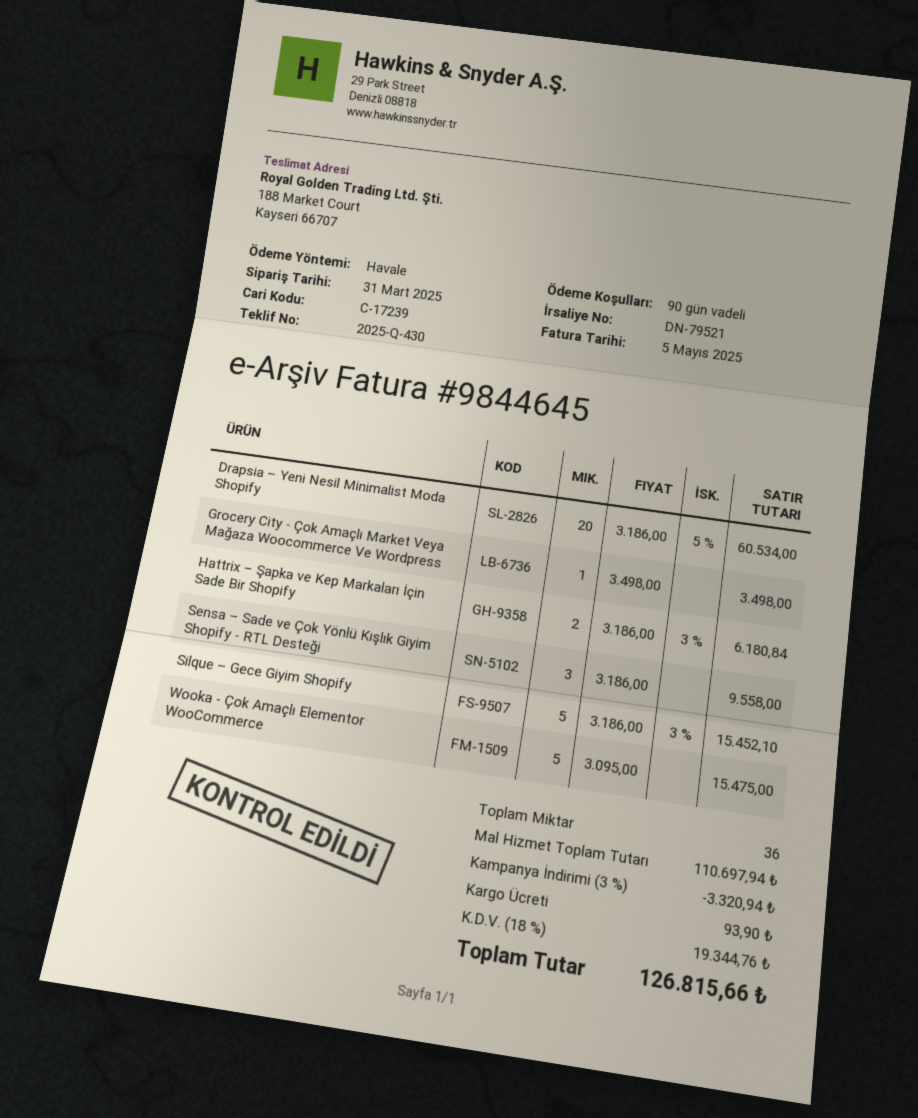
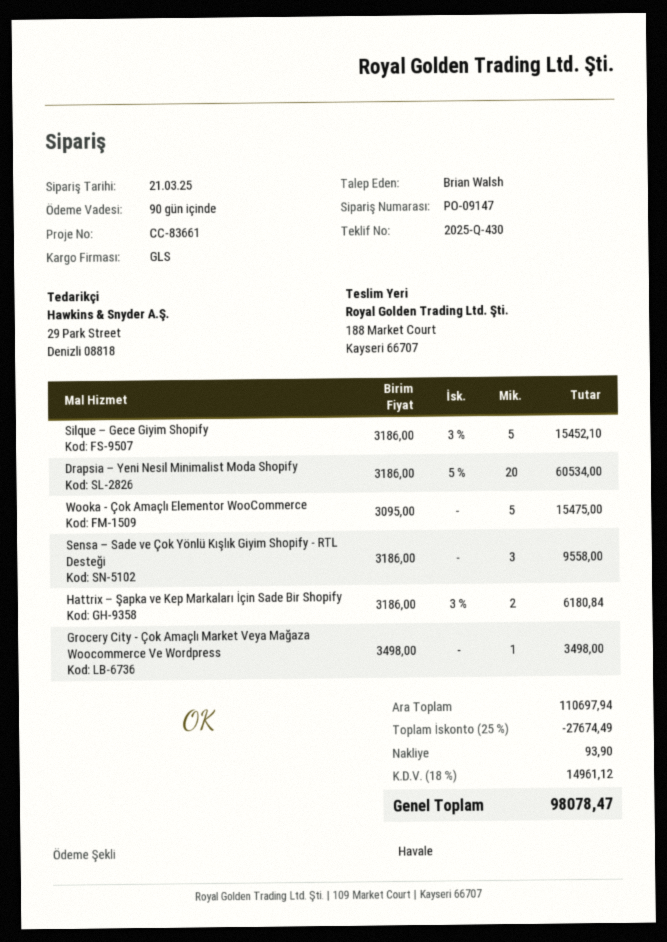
order date: 2025-03-31 -> 2025-03-21
discount: 3% = 3320.94 -> 25% = 27674.49
tax: 18% = 19344.76 -> 18% = 14961.12
total: 126815.66 -> 98078.47

